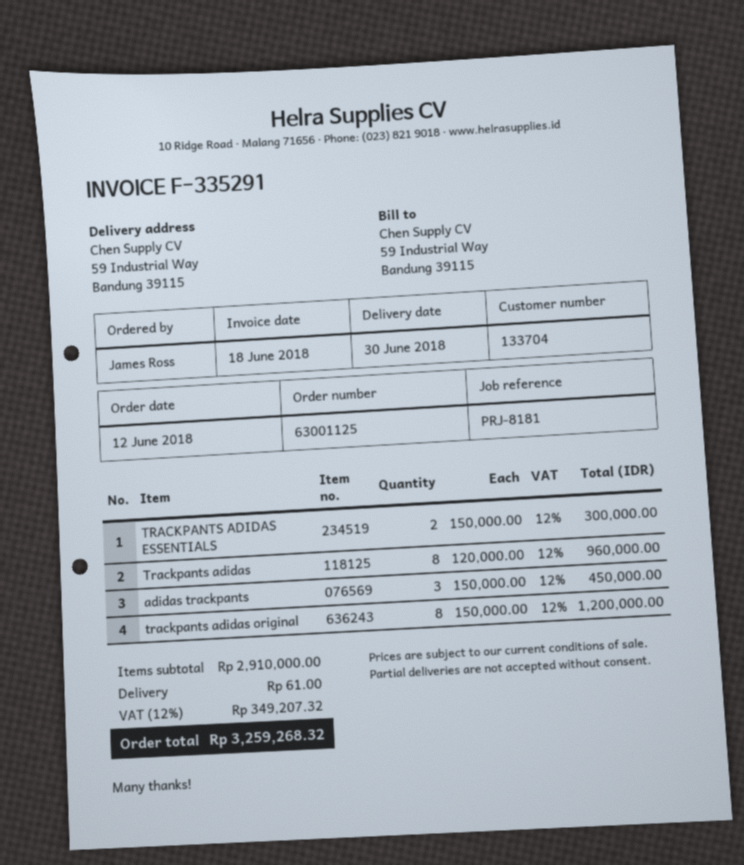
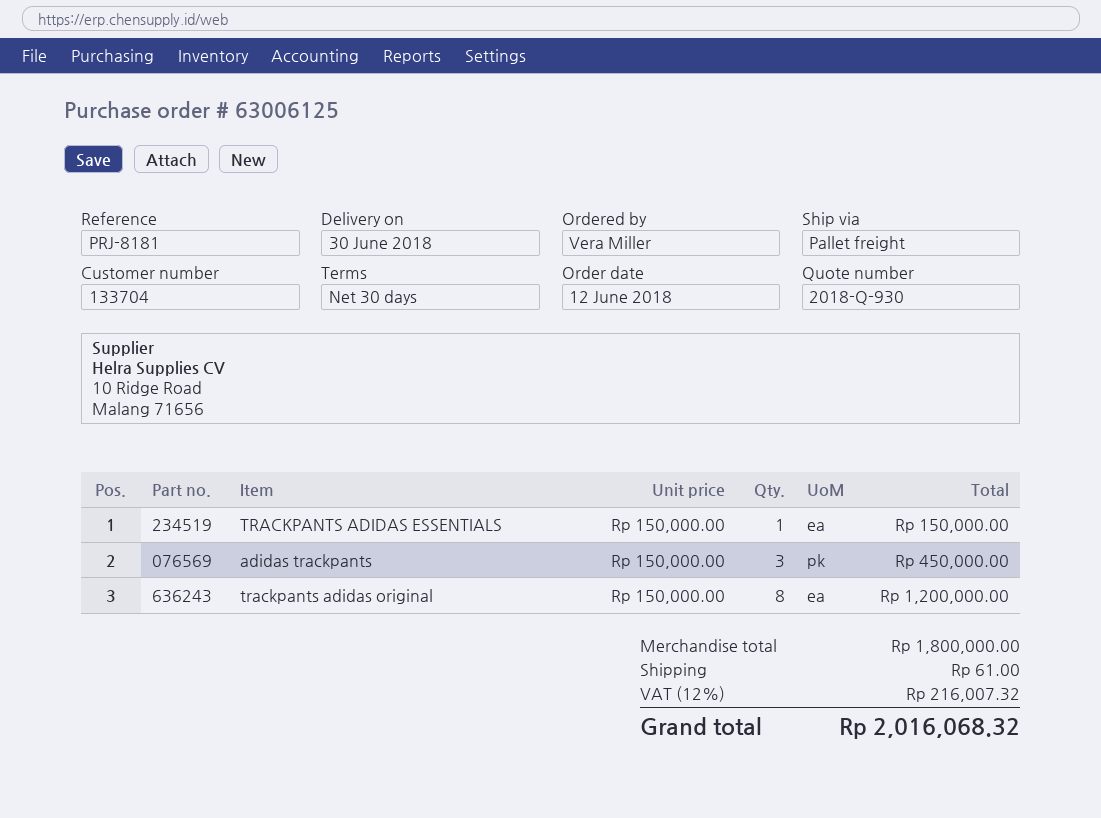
order number: 63001125 -> 63006125
ordered by: James Ross -> Vera Miller
TRACKPANTS ADIDAS ESSENTIALS: 2 x 150000.00 = 300000.00 -> 1 x 150000.00 = 150000.00
Trackpants adidas: 8 x 120000.00 = 960000.00 -> none
subtotal: 2910000.00 -> 1800000.00
tax: 12% = 349207.32 -> 12% = 216007.32
total: 3259268.32 -> 2016068.32

